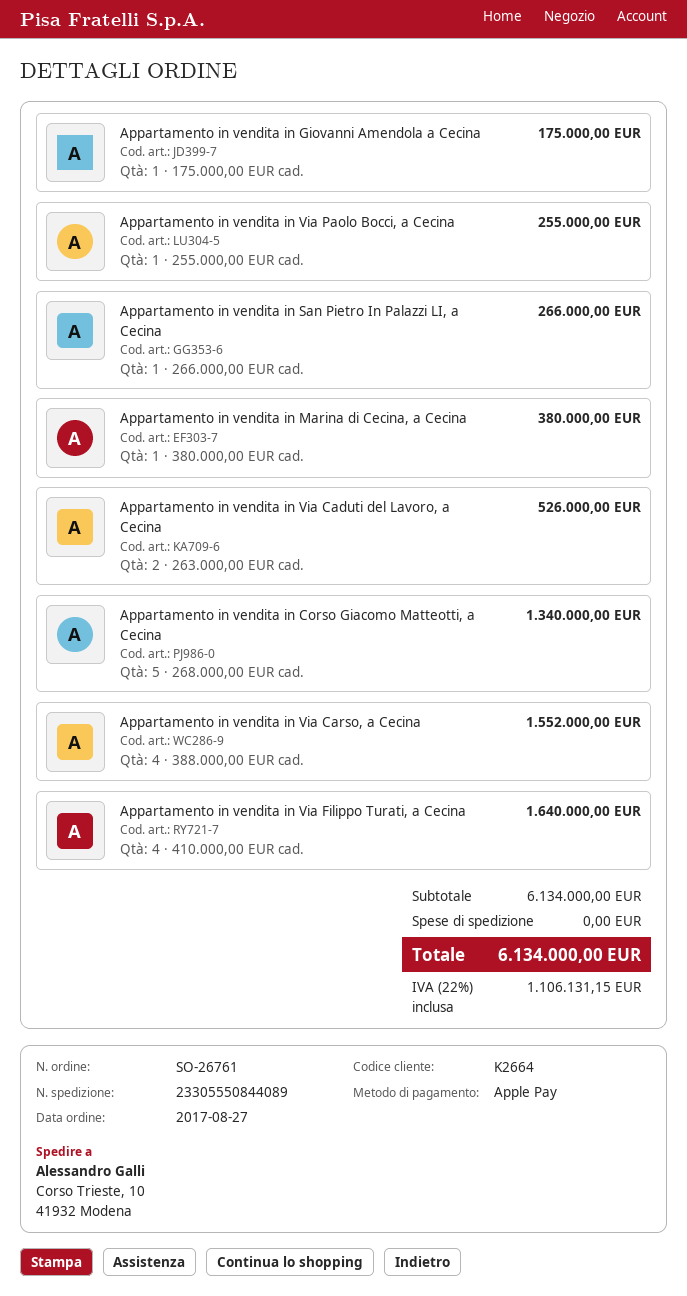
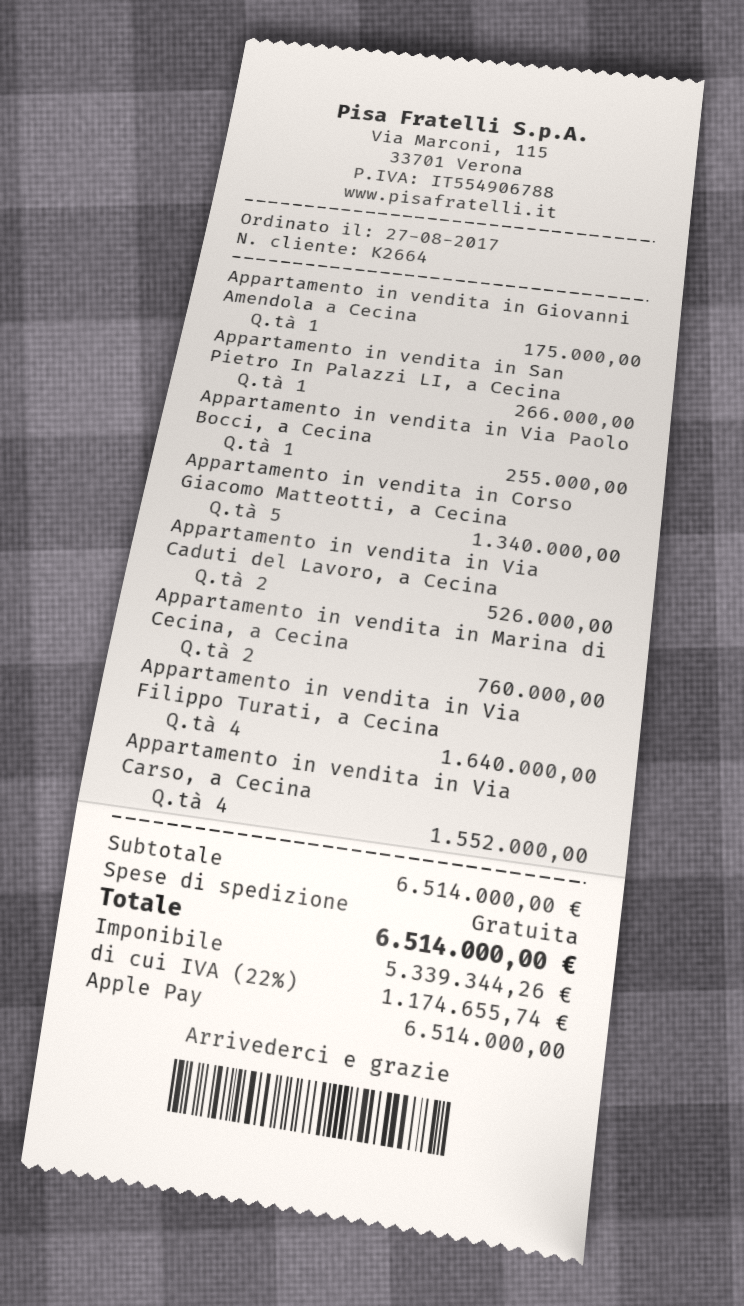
Appartamento in vendita in Marina di Cecina, a Cecina: 1 for 380000.00 -> 2 for 760000.00
subtotal: 6134000.00 -> 6514000.00
tax: 22% = 1106131.15 -> 22% = 1174655.74
total: 6134000.00 -> 6514000.00

